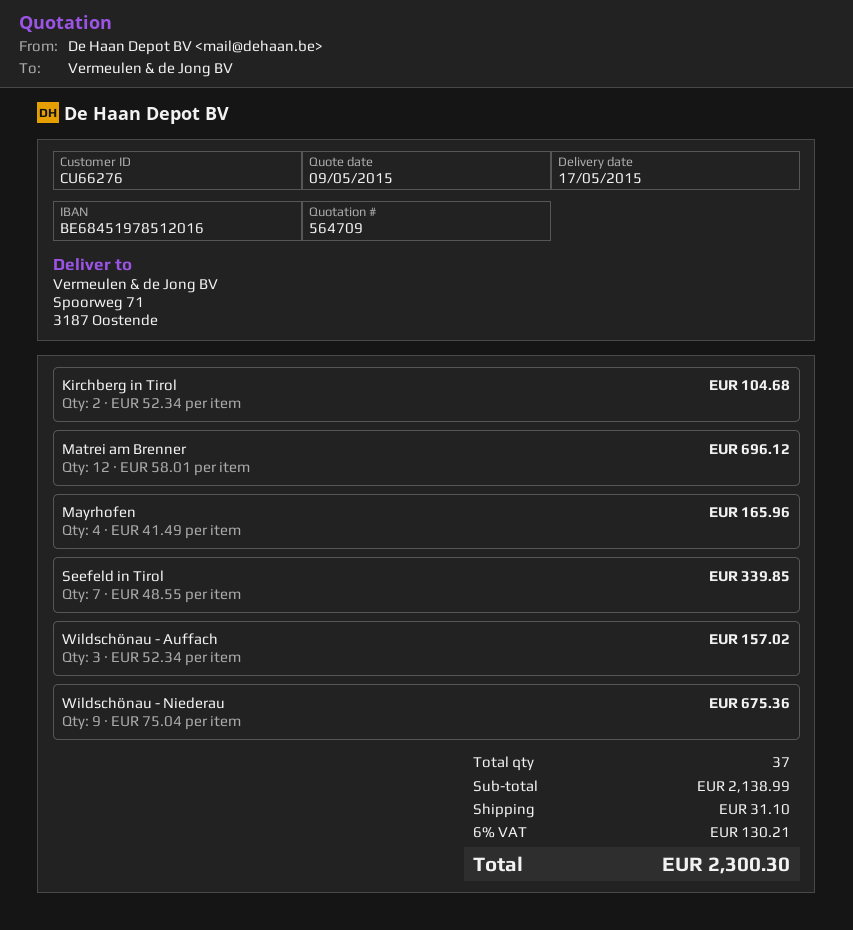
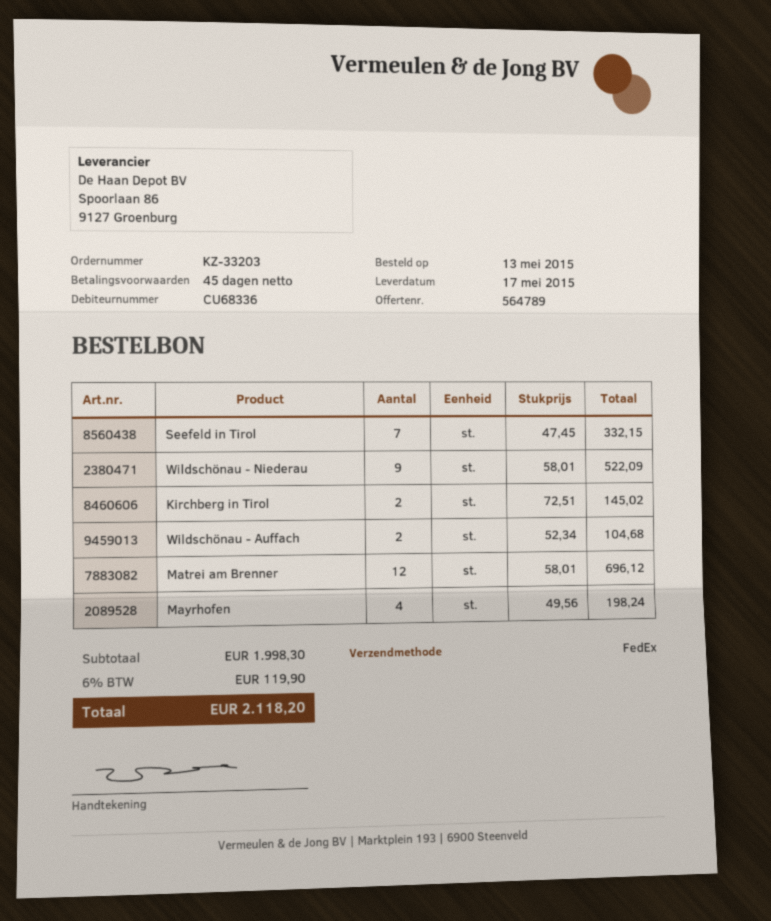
quote number: 564709 -> 564789
customer number: CU66276 -> CU68336
Kirchberg in Tirol: 2 x 52.34 = 104.68 -> 2 x 72.51 = 145.02
Mayrhofen: 4 x 41.49 = 165.96 -> 4 x 49.56 = 198.24
Seefeld in Tirol: 7 x 48.55 = 339.85 -> 7 x 47.45 = 332.15
Wildschönau - Auffach: 3 x 52.34 = 157.02 -> 2 x 52.34 = 104.68
Wildschönau - Niederau: 9 x 75.04 = 675.36 -> 9 x 58.01 = 522.09
subtotal: 2138.99 -> 1998.30
shipping: 31.10 -> none
tax: 6% = 130.21 -> 6% = 119.90
total: 2300.30 -> 2118.20

